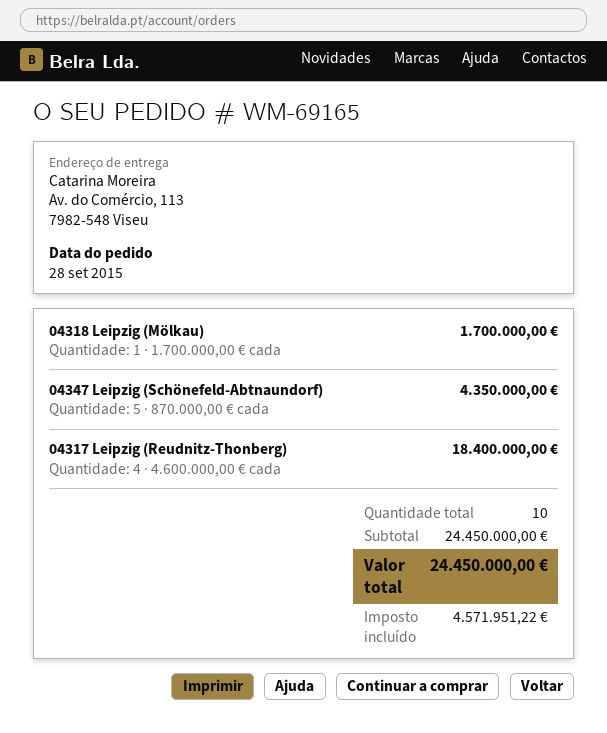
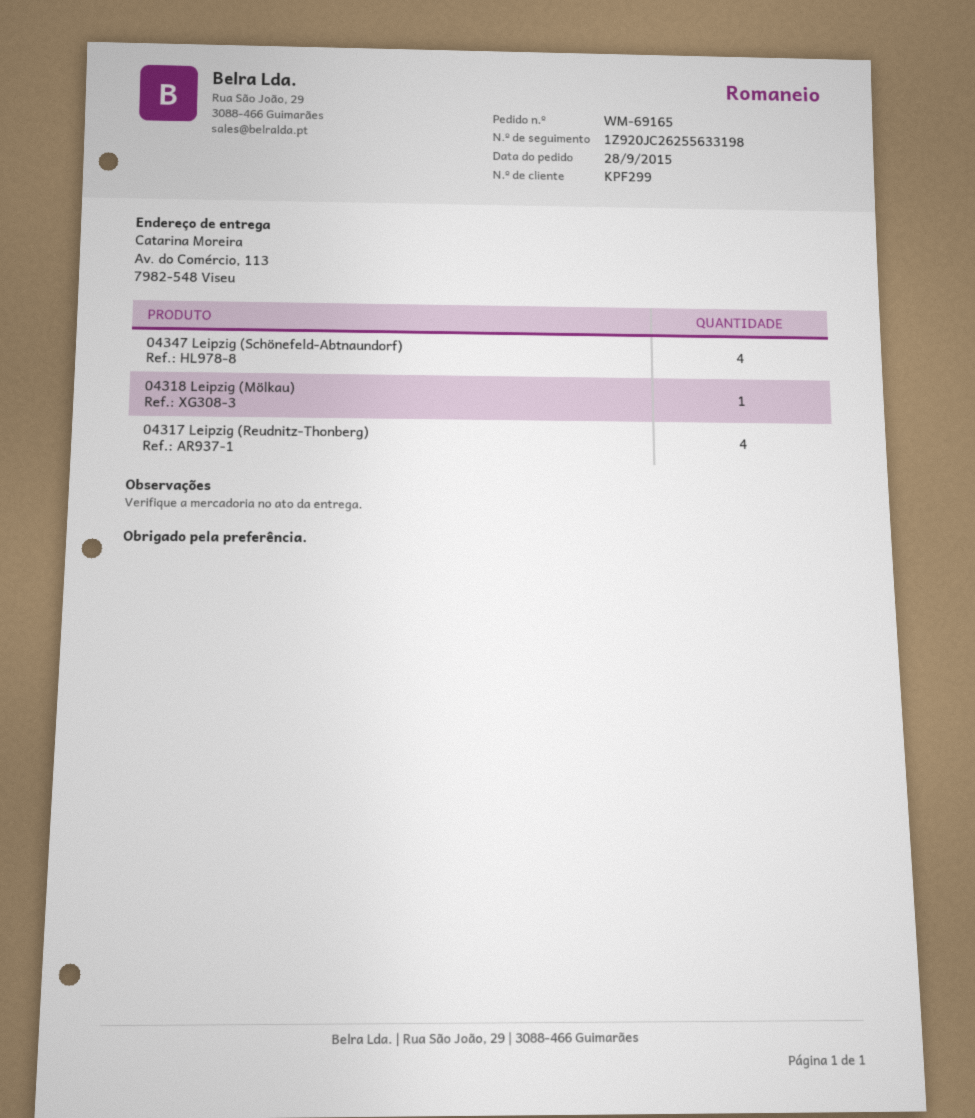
04347 Leipzig (Schönefeld-Abtnaundorf): 5 -> 4

